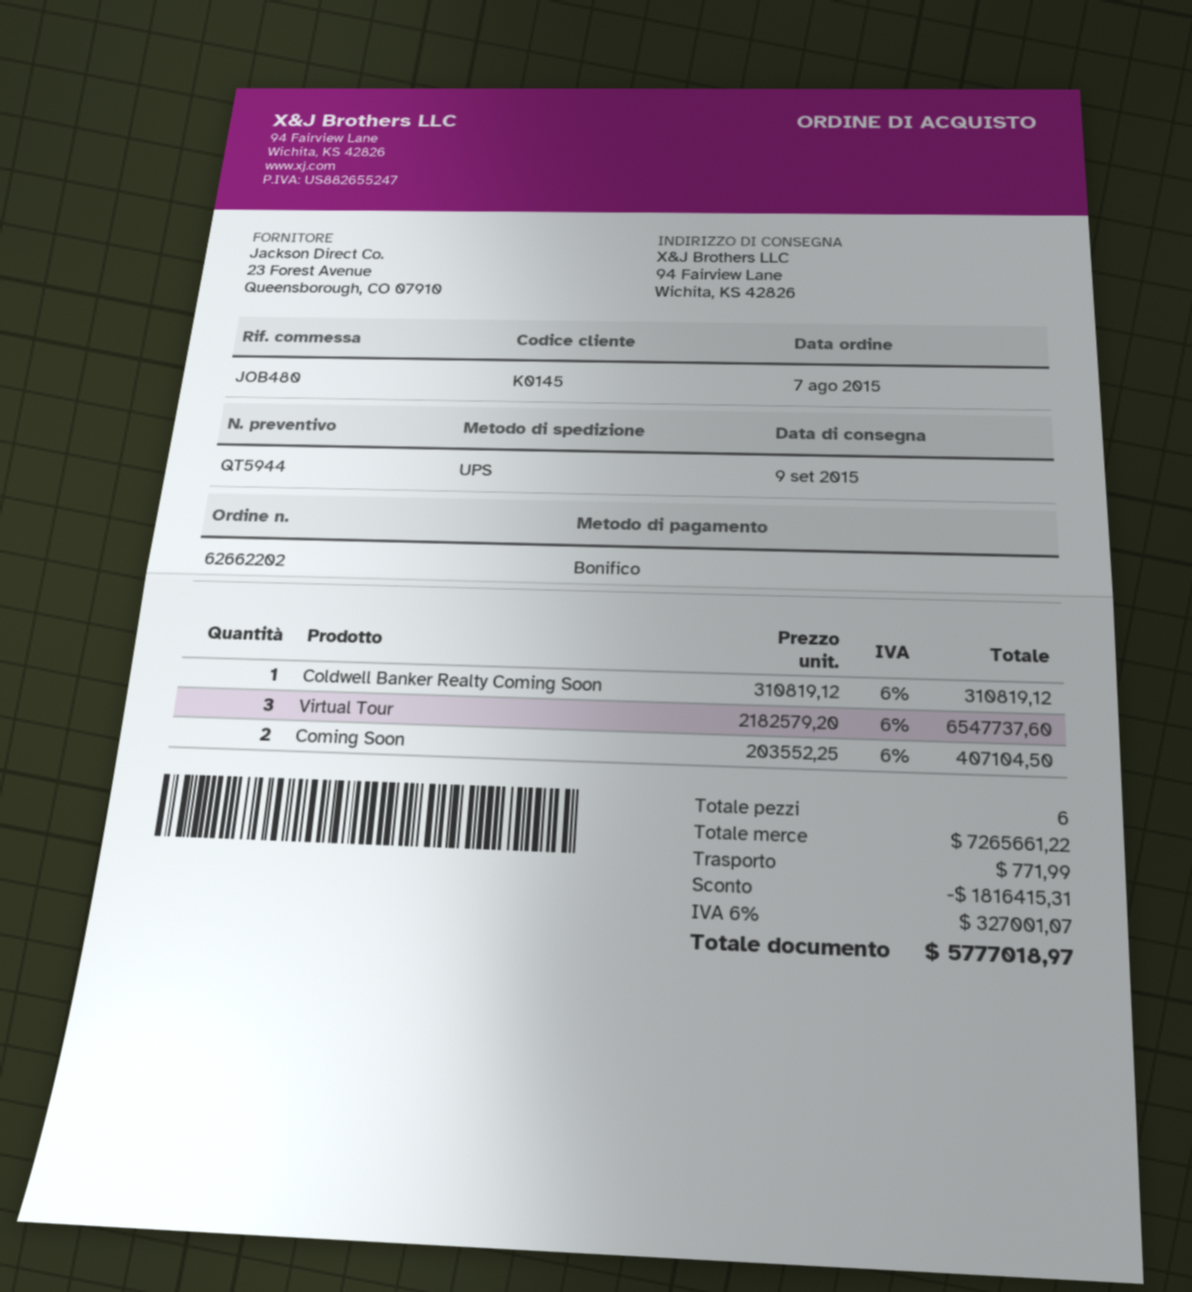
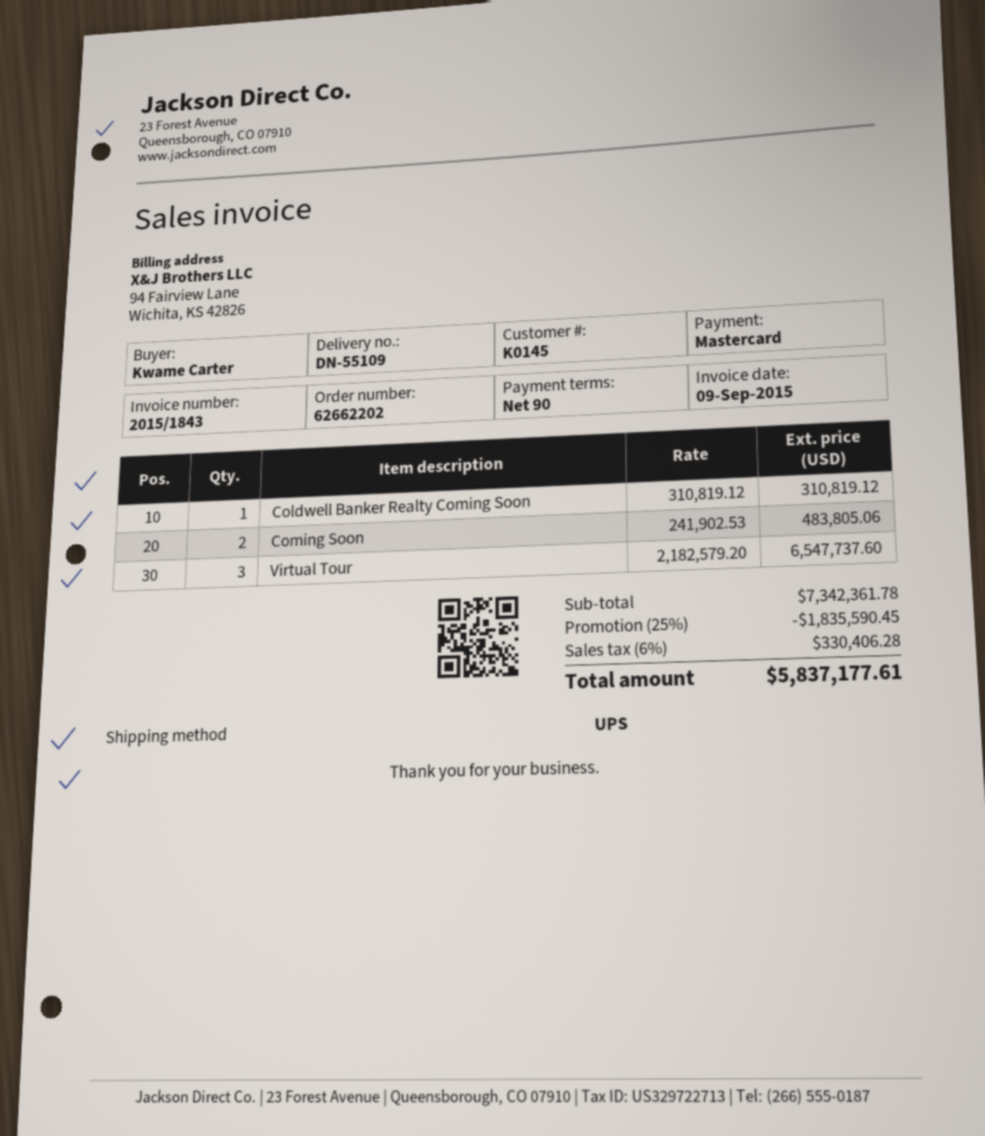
payment method: bank transfer -> Mastercard
Coming Soon: 2 x 203552.25 = 407104.50 -> 2 x 241902.53 = 483805.06
subtotal: 7265661.22 -> 7342361.78
discount: 1816415.31 -> 1835590.45
shipping: 771.99 -> none
tax: 6% = 327001.07 -> 6% = 330406.28
total: 5777018.97 -> 5837177.61

